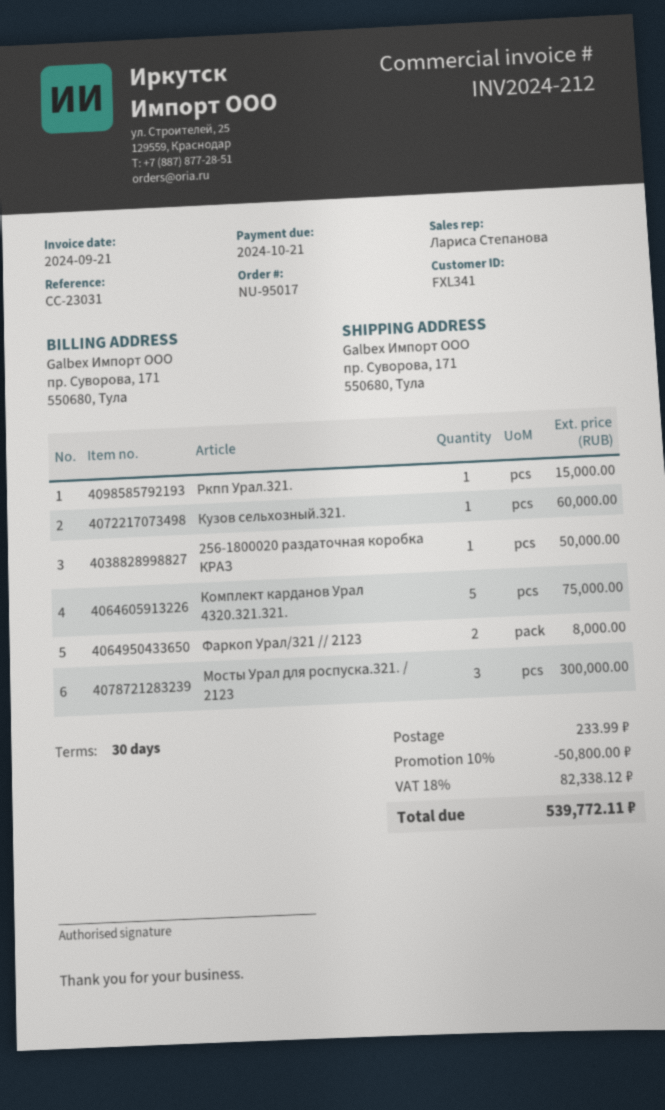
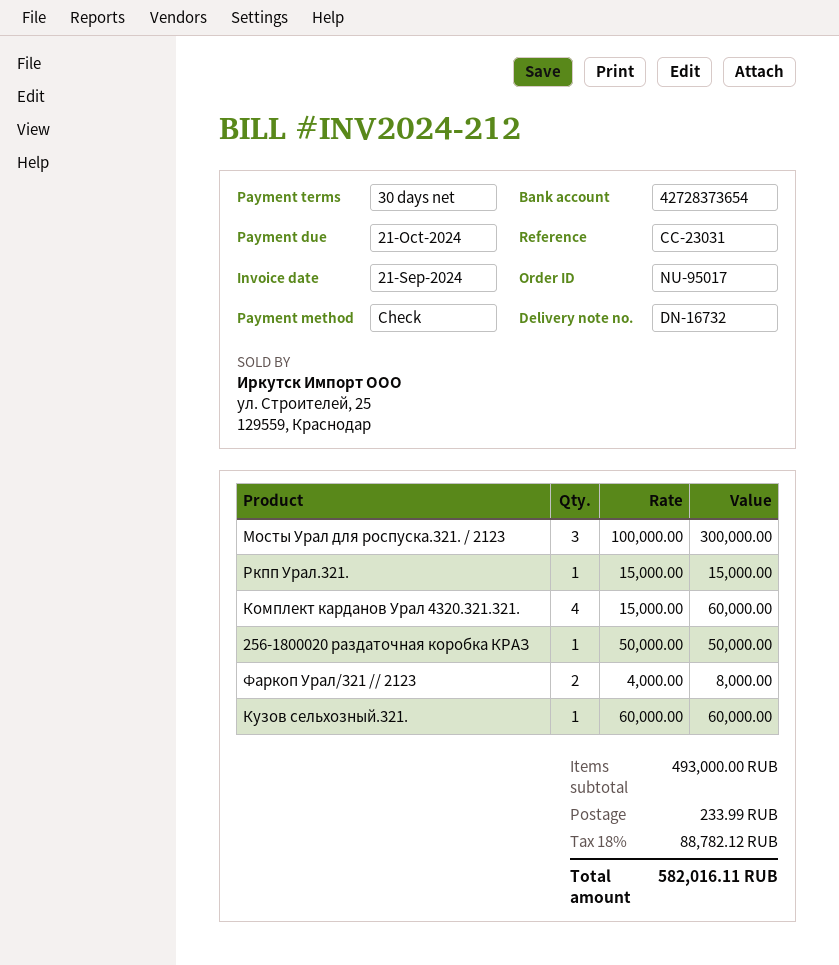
Комплект карданов Урал 4320.321.321.: 5 for 75000.00 -> 4 for 60000.00
discount: 10% = 50800.00 -> none
tax: 18% = 82338.12 -> 18% = 88782.12
total: 539772.11 -> 582016.11

